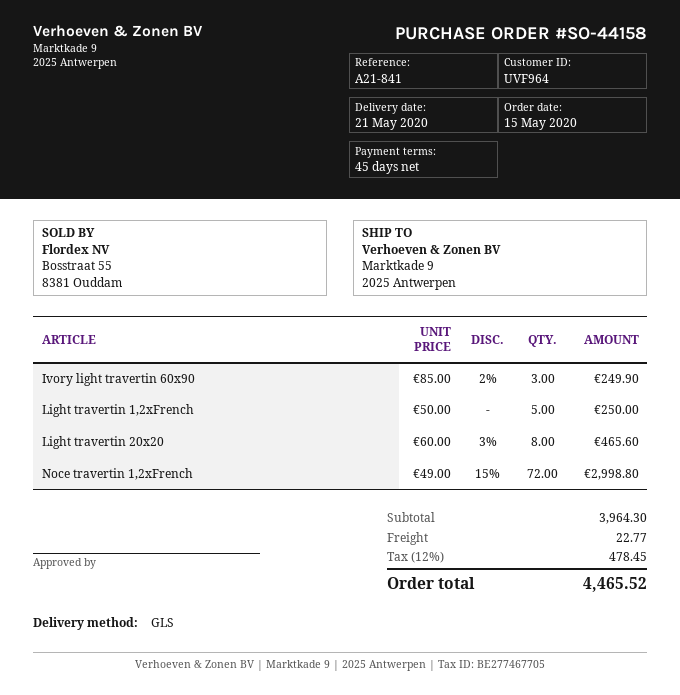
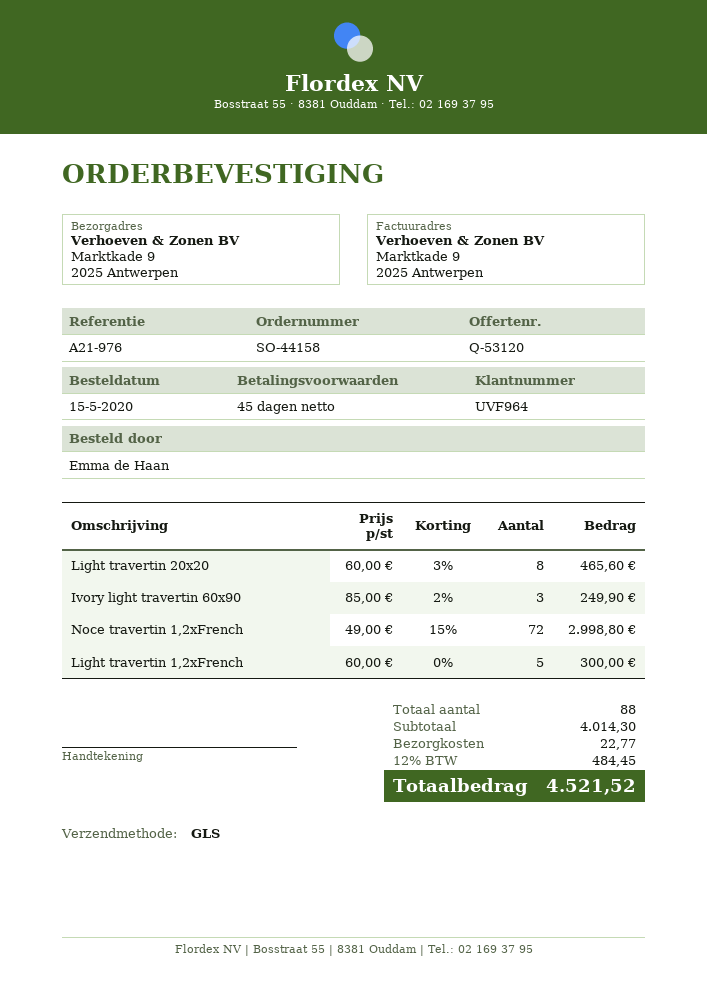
reference: A21-841 -> A21-976
Light travertin 1,2xFrench: 5 x 50.00 = 250.00 -> 5 x 60.00 = 300.00
subtotal: 3964.30 -> 4014.30
tax: 12% = 478.45 -> 12% = 484.45
total: 4465.52 -> 4521.52

